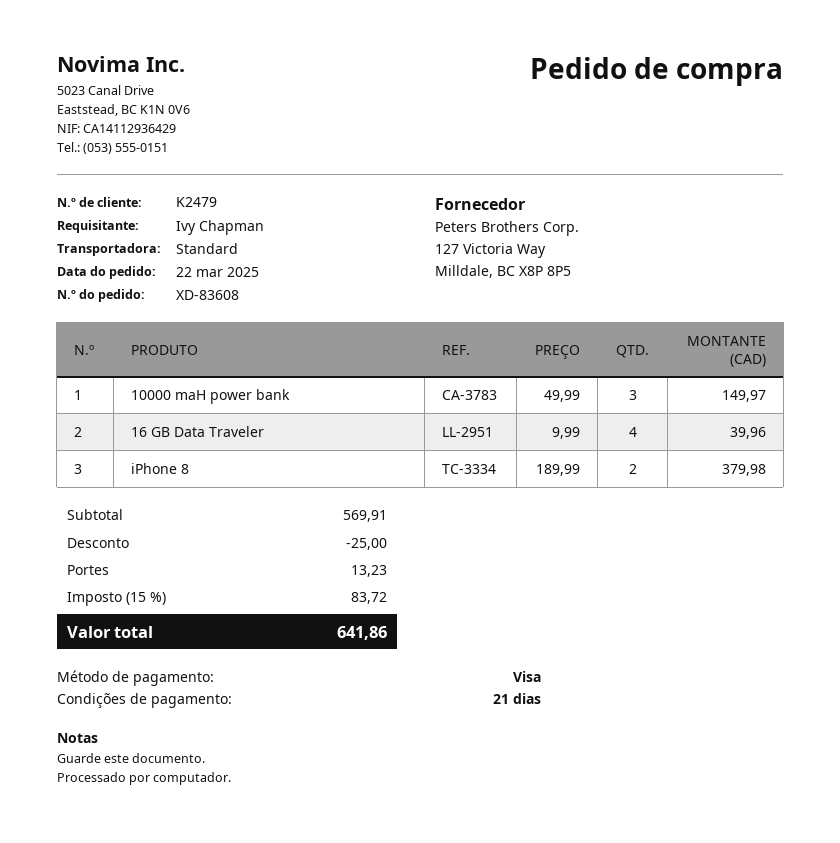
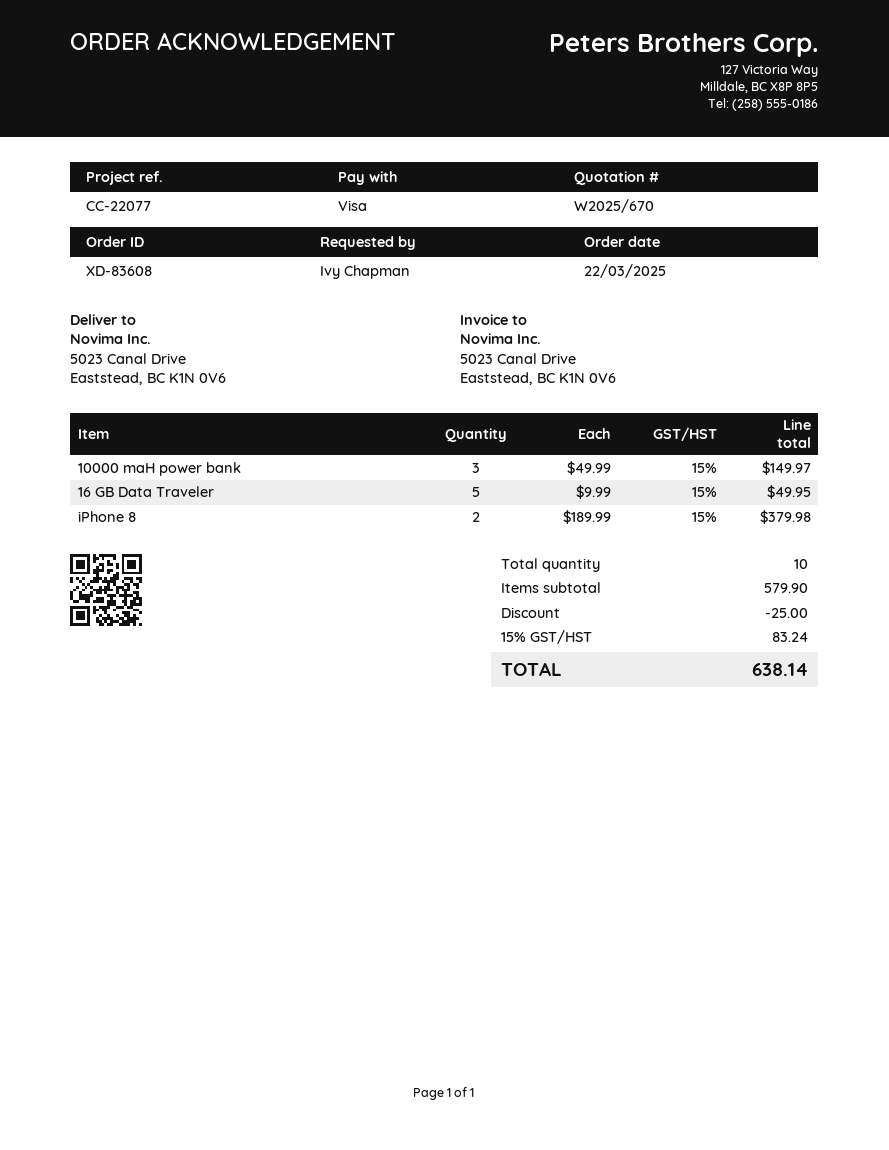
16 GB Data Traveler: 4 x 9.99 = 39.96 -> 5 x 9.99 = 49.95
subtotal: 569.91 -> 579.90
shipping: 13.23 -> none
tax: 15% = 83.72 -> 15% = 83.24
total: 641.86 -> 638.14

